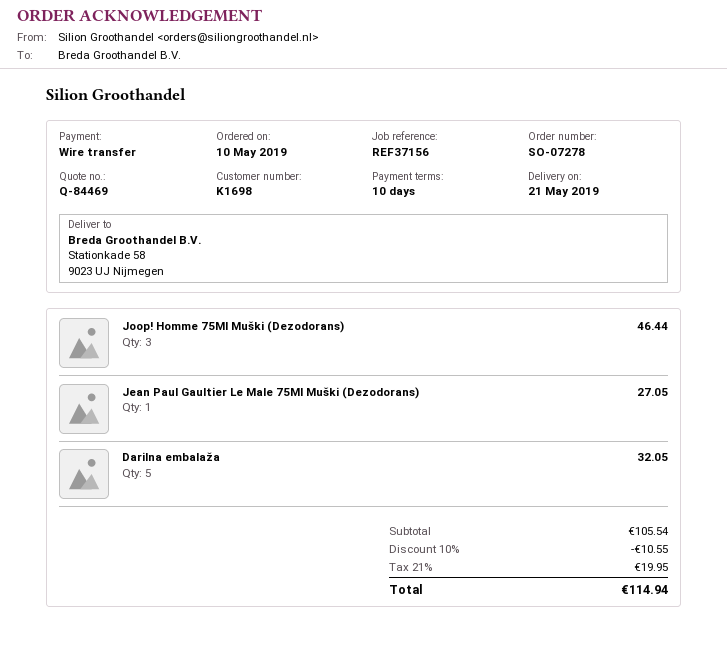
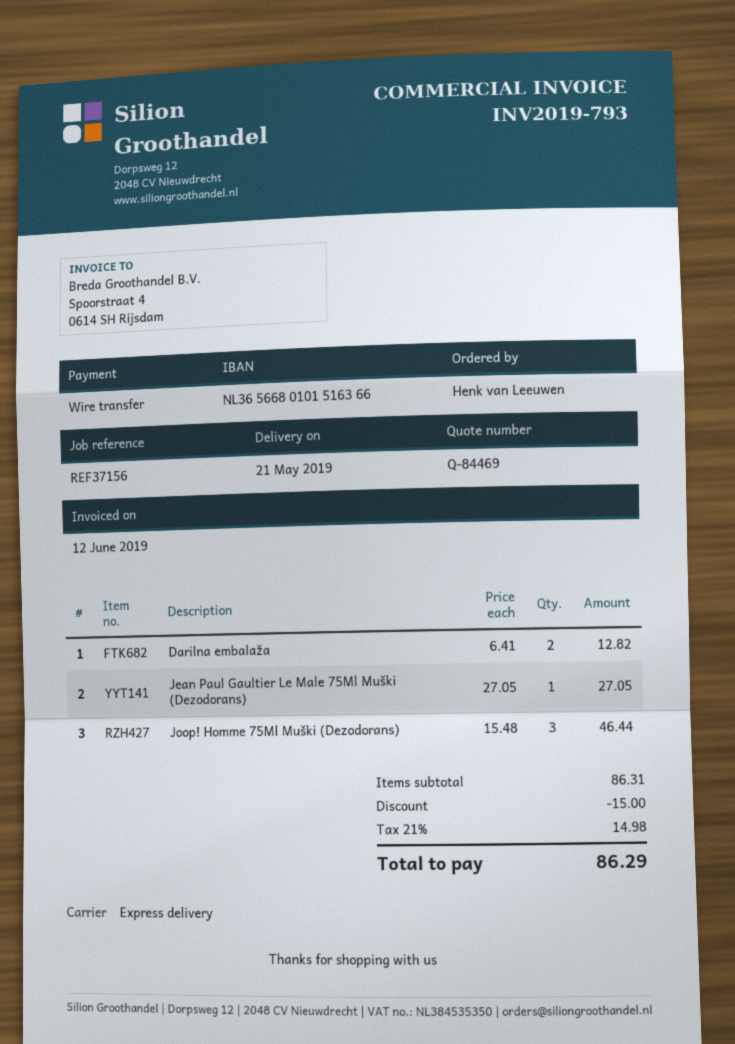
Darilna embalaža: 5 for 32.05 -> 2 for 12.82
subtotal: 105.54 -> 86.31
discount: 10.55 -> 15.00
tax: 21% = 19.95 -> 21% = 14.98
total: 114.94 -> 86.29

